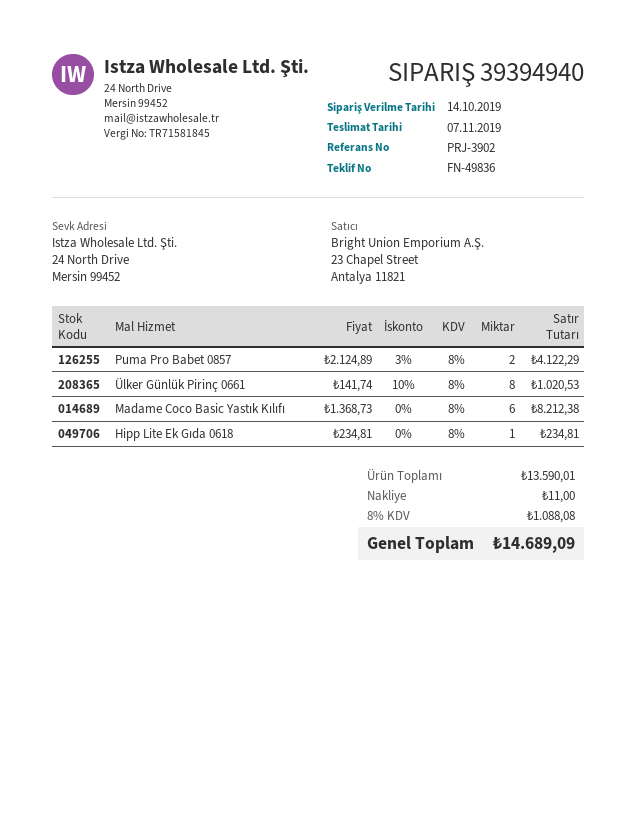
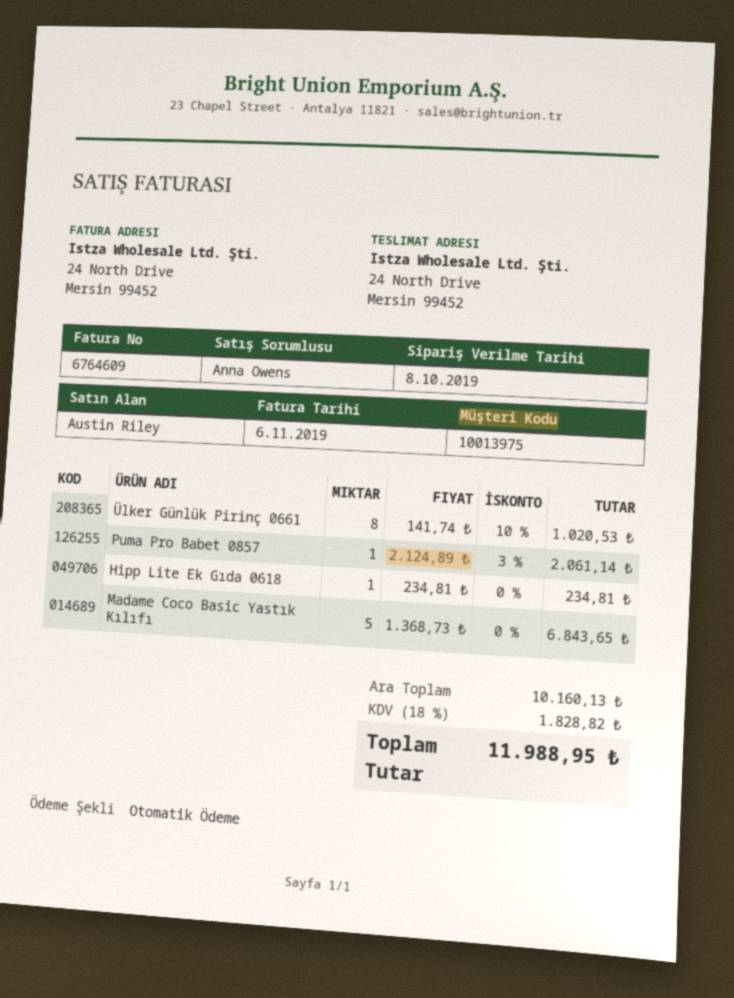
order date: 2019-10-14 -> 2019-10-08
Puma Pro Babet 0857: 2 x 2124.89 - 3% = 4122.29 -> 1 x 2124.89 - 3% = 2061.14
Madame Coco Basic Yastık Kılıfı: 6 x 1368.73 = 8212.38 -> 5 x 1368.73 = 6843.65
subtotal: 13590.01 -> 10160.13
shipping: 11.00 -> none
tax: 8% = 1088.08 -> 18% = 1828.82
total: 14689.09 -> 11988.95

